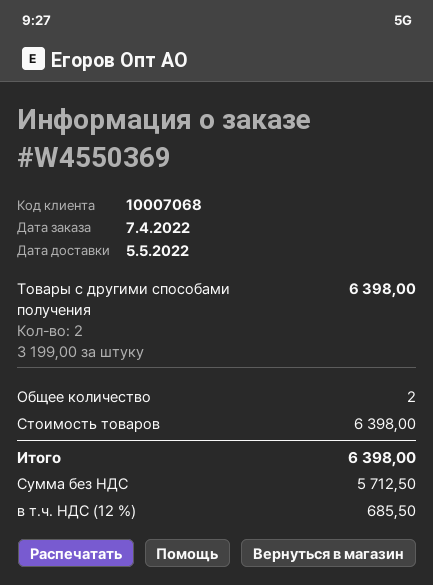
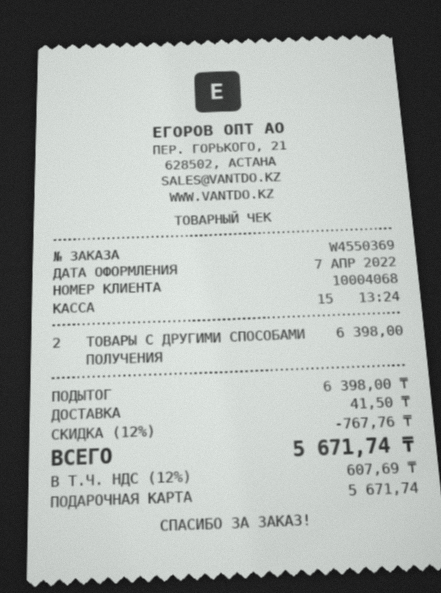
customer number: 10007068 -> 10004068
discount: none -> 12% = 767.76
shipping: none -> 41.50
tax: 12% = 685.50 -> 12% = 607.69
total: 6398.00 -> 5671.74

